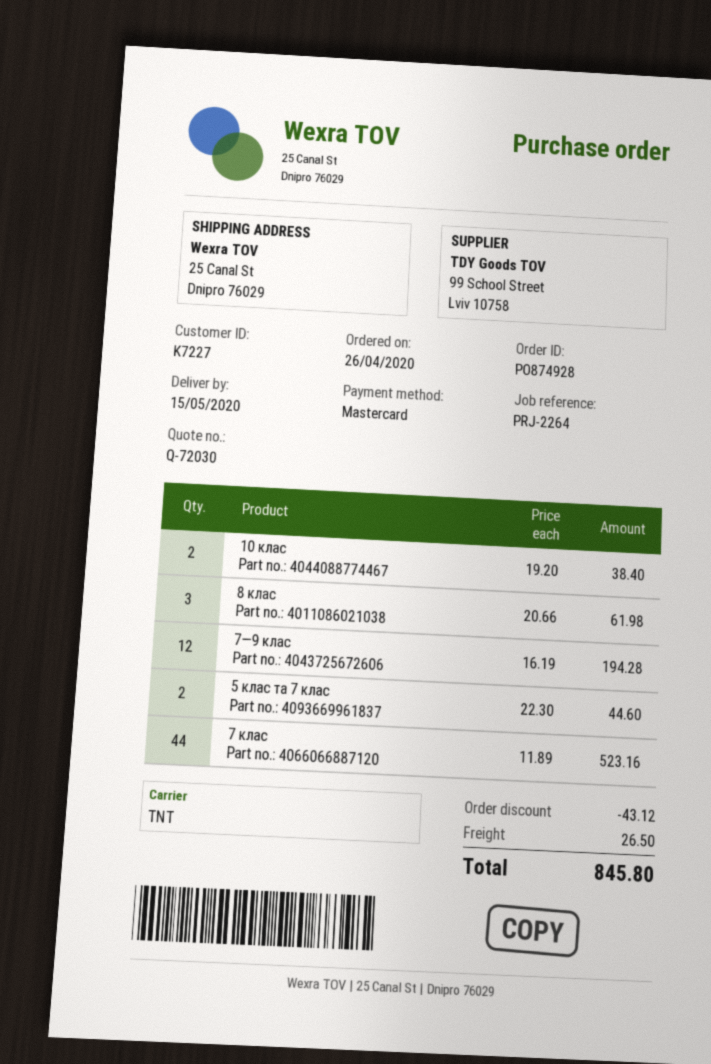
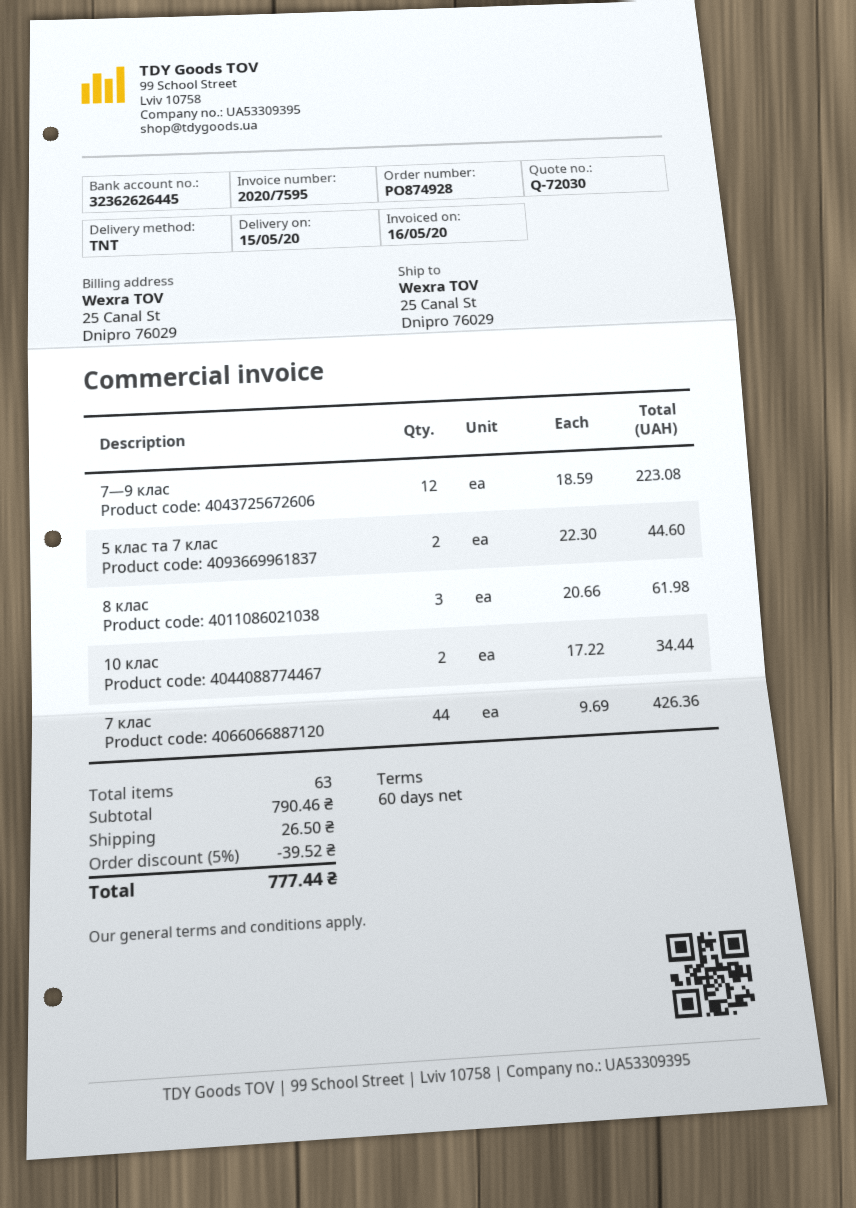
10 клас: 2 x 19.20 = 38.40 -> 2 x 17.22 = 34.44
7—9 клас: 12 x 16.19 = 194.28 -> 12 x 18.59 = 223.08
7 клас: 44 x 11.89 = 523.16 -> 44 x 9.69 = 426.36
discount: 43.12 -> 39.52
total: 845.80 -> 777.44

